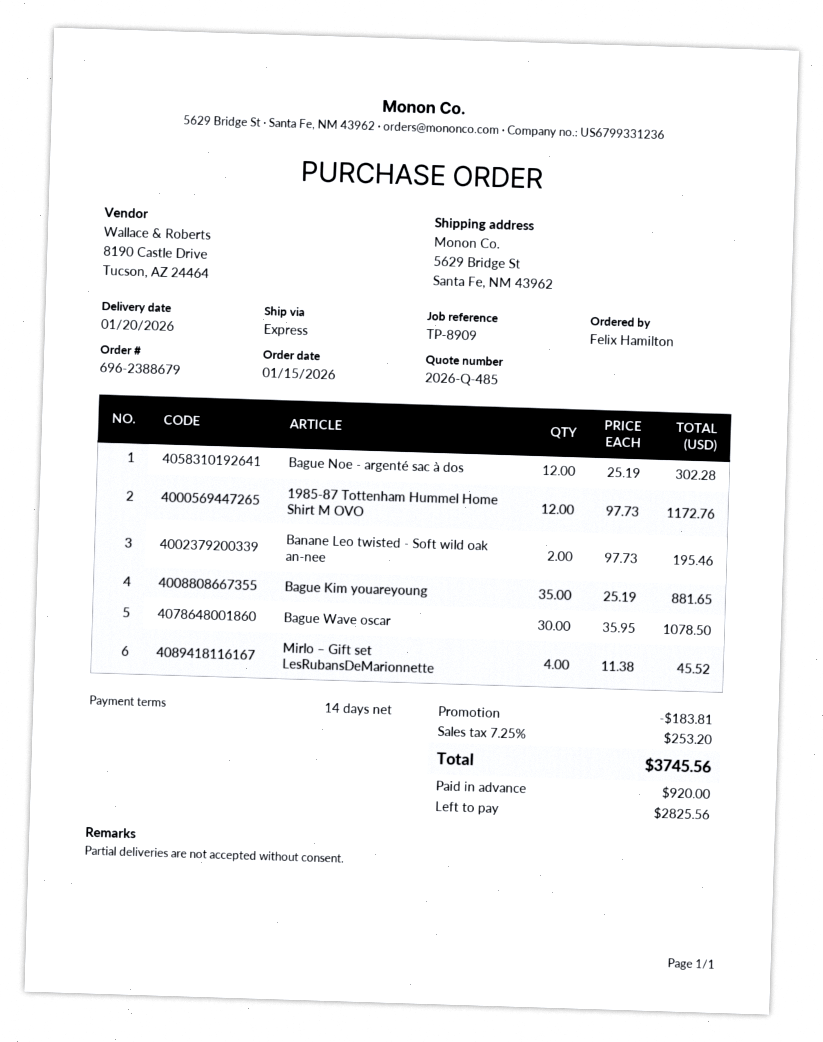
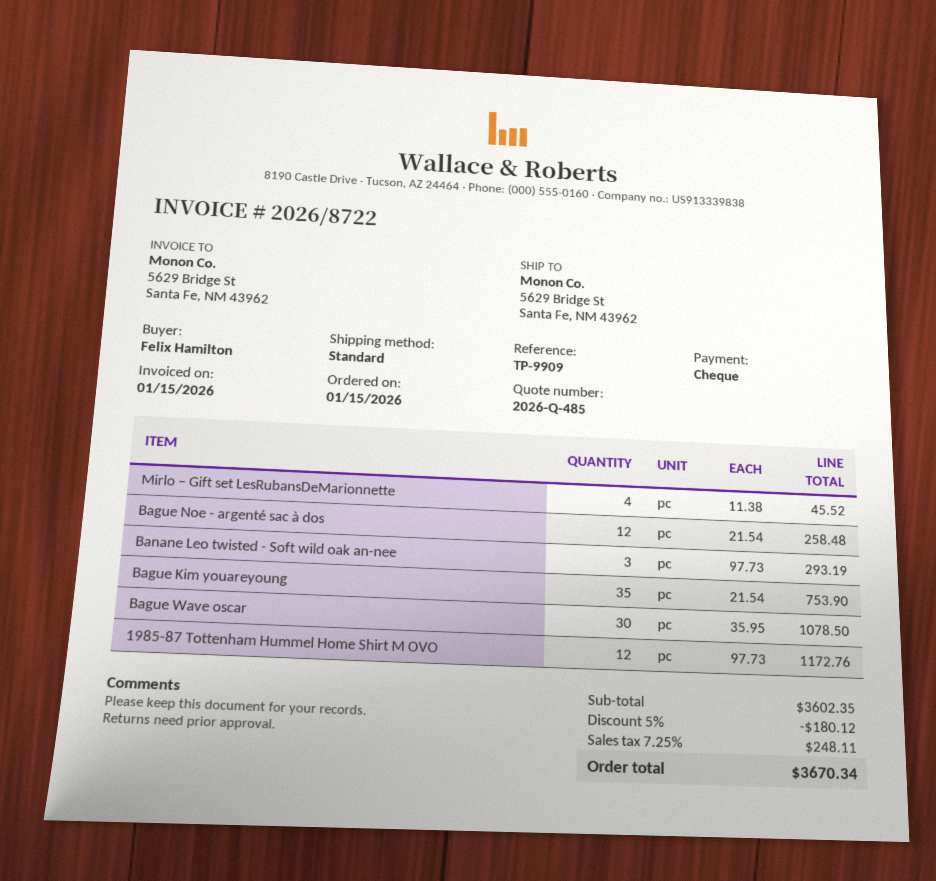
reference: TP-8909 -> TP-9909
shipping method: express -> standard
Bague Noe - argenté sac à dos: 12 x 25.19 = 302.28 -> 12 x 21.54 = 258.48
Banane Leo twisted - Soft wild oak an-nee: 2 x 97.73 = 195.46 -> 3 x 97.73 = 293.19
Bague Kim youareyoung: 35 x 25.19 = 881.65 -> 35 x 21.54 = 753.90
discount: 183.81 -> 180.12
tax: 7.25% = 253.20 -> 7.25% = 248.11
total: 3745.56 -> 3670.34

